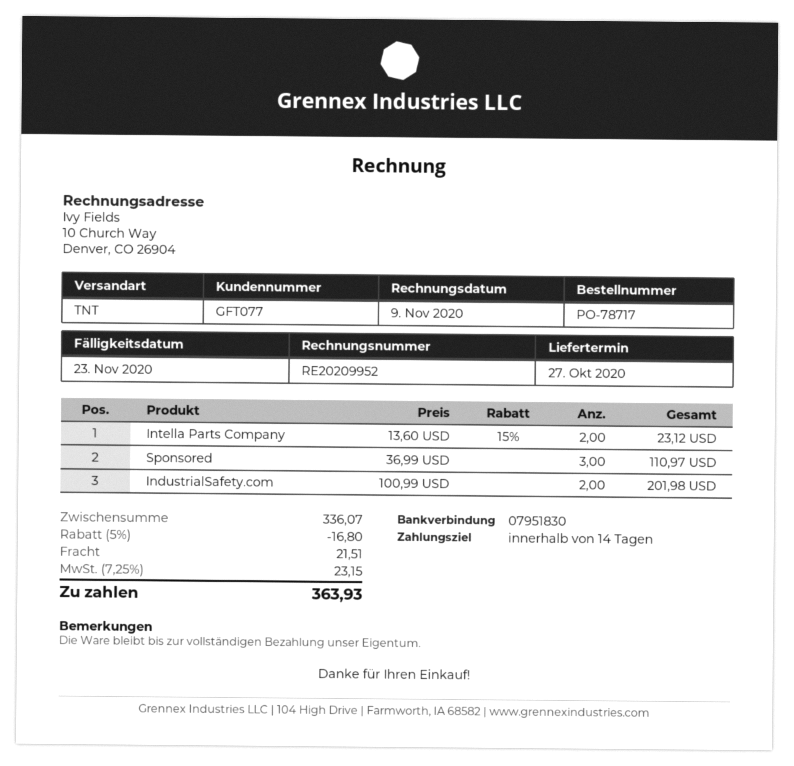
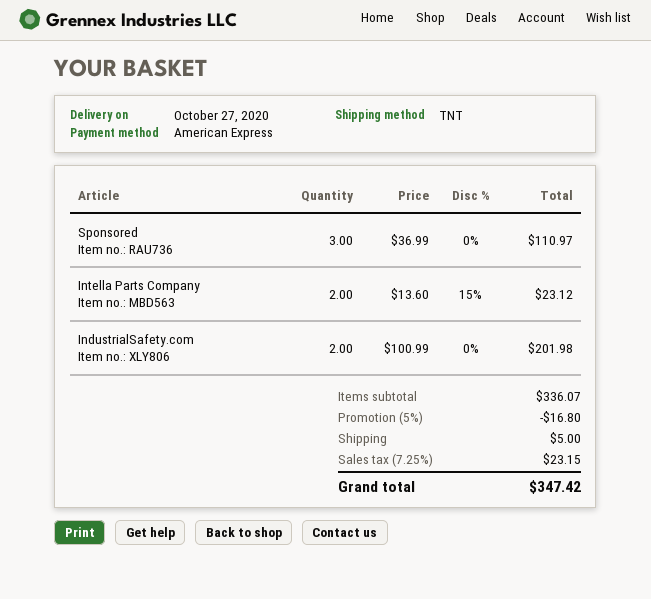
shipping: 21.51 -> 5.00
total: 363.93 -> 347.42

